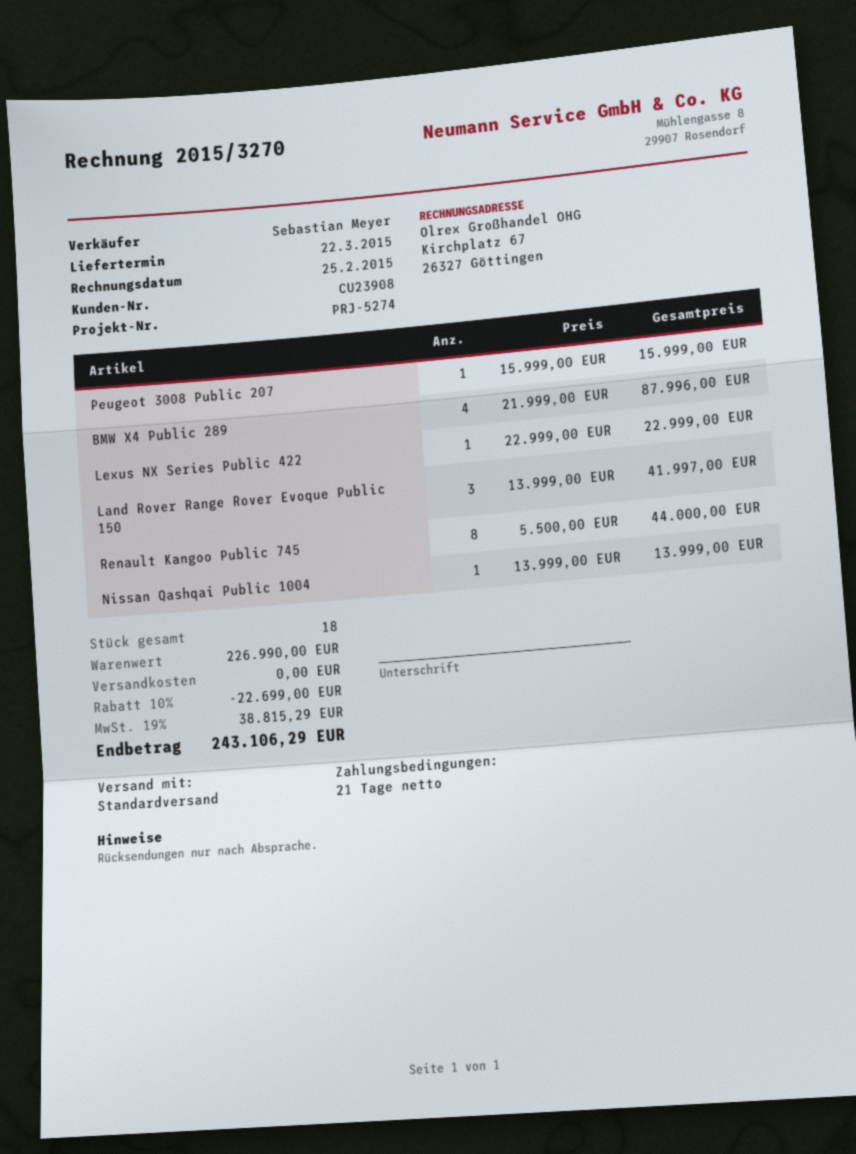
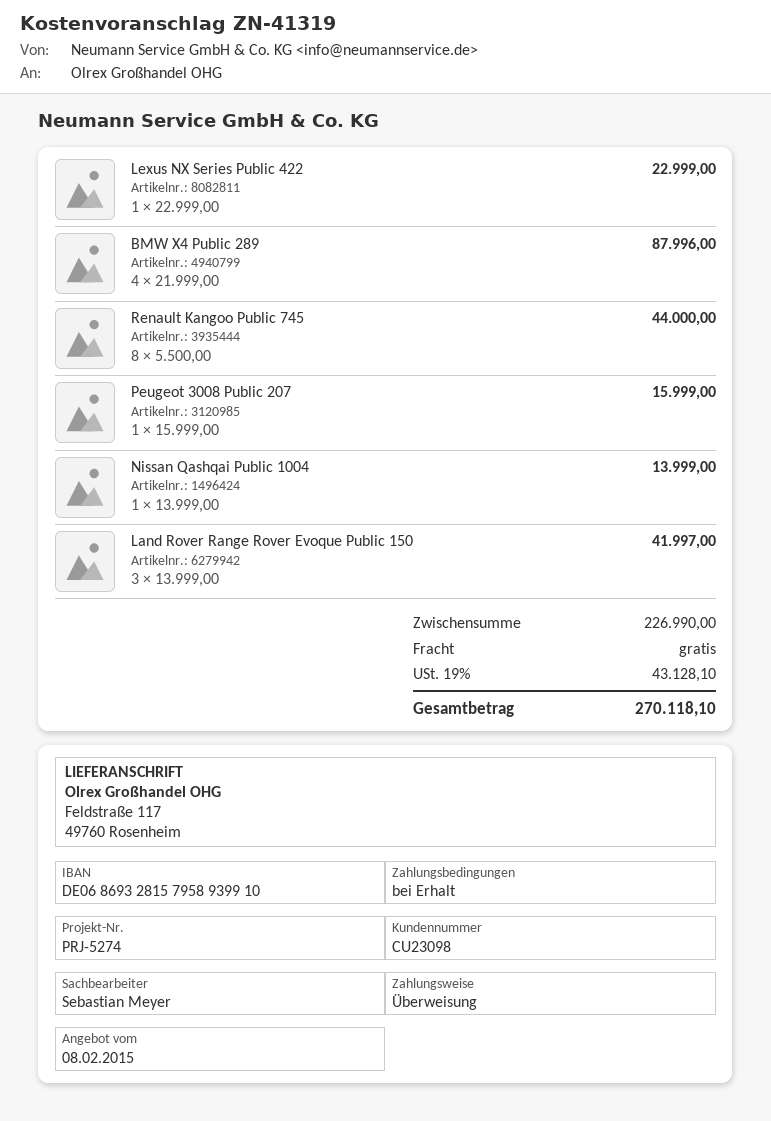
payment terms: 21 days -> on receipt
customer number: CU23908 -> CU23098
discount: 10% = 22699.00 -> none
tax: 19% = 38815.29 -> 19% = 43128.10
total: 243106.29 -> 270118.10

